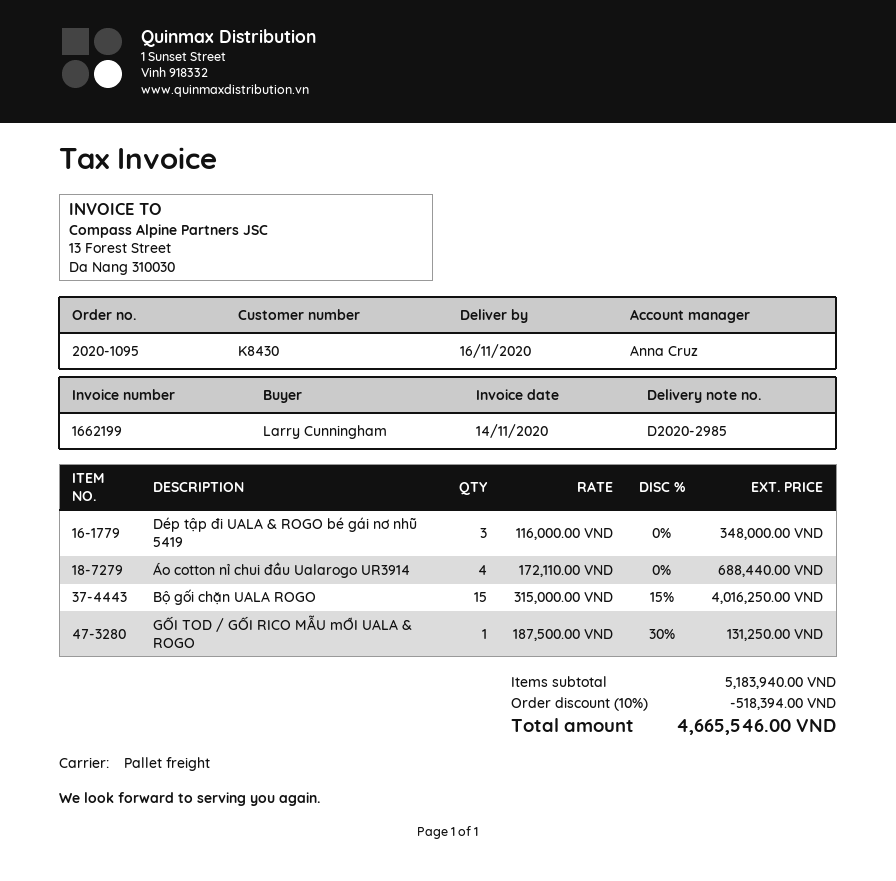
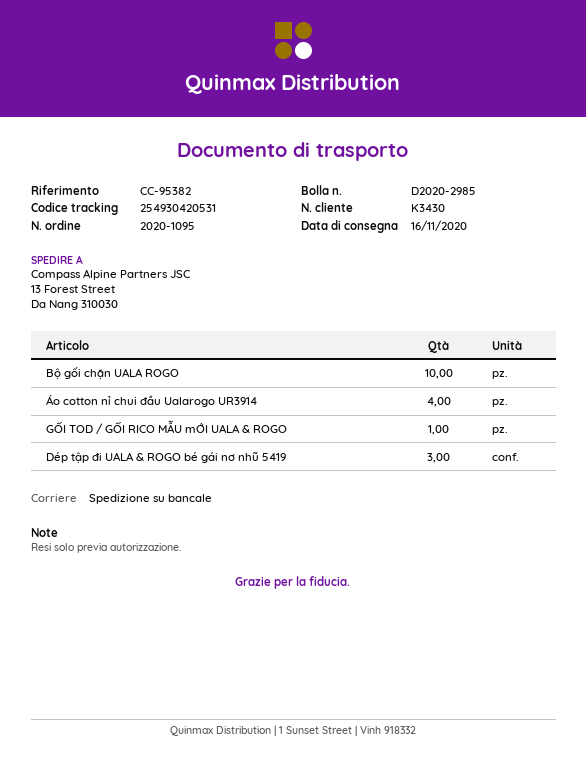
customer number: K8430 -> K3430
Bộ gối chặn UALA ROGO: 15 -> 10

